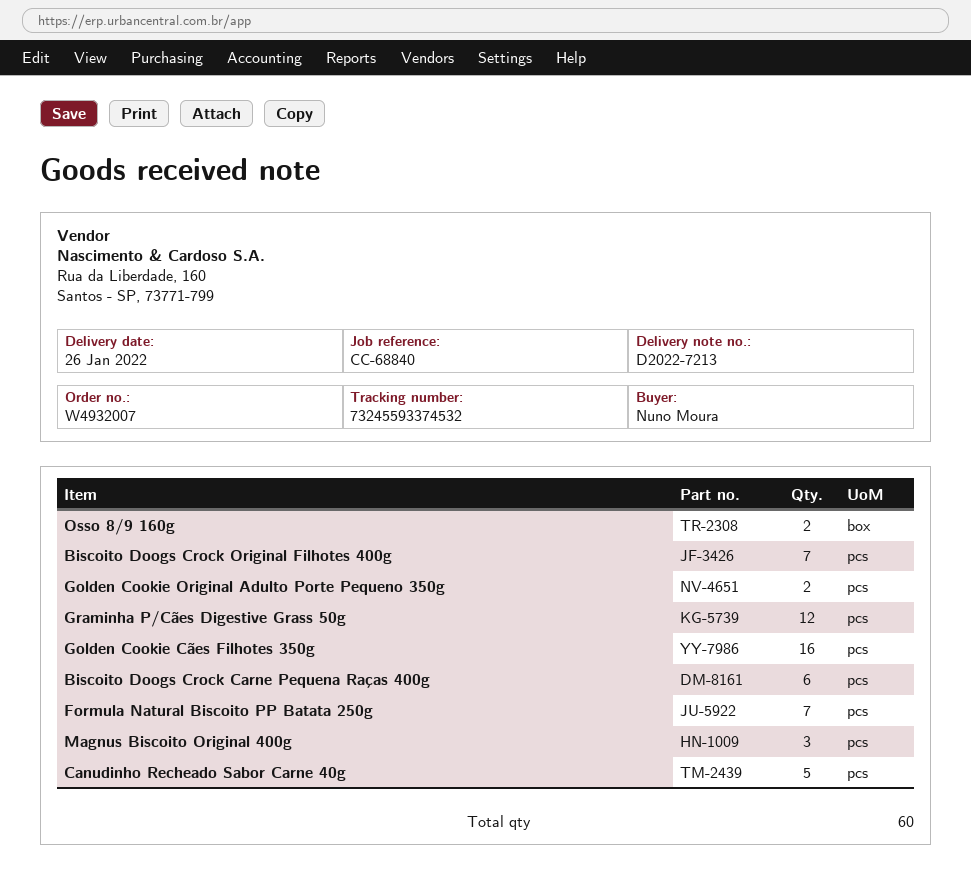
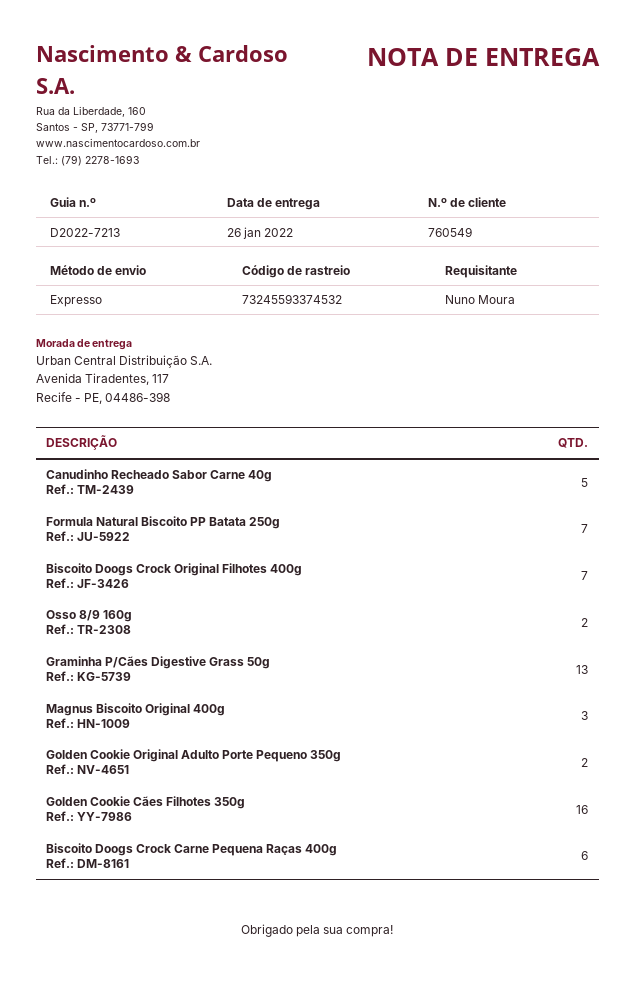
Graminha P/Cães Digestive Grass 50g: 12 -> 13

